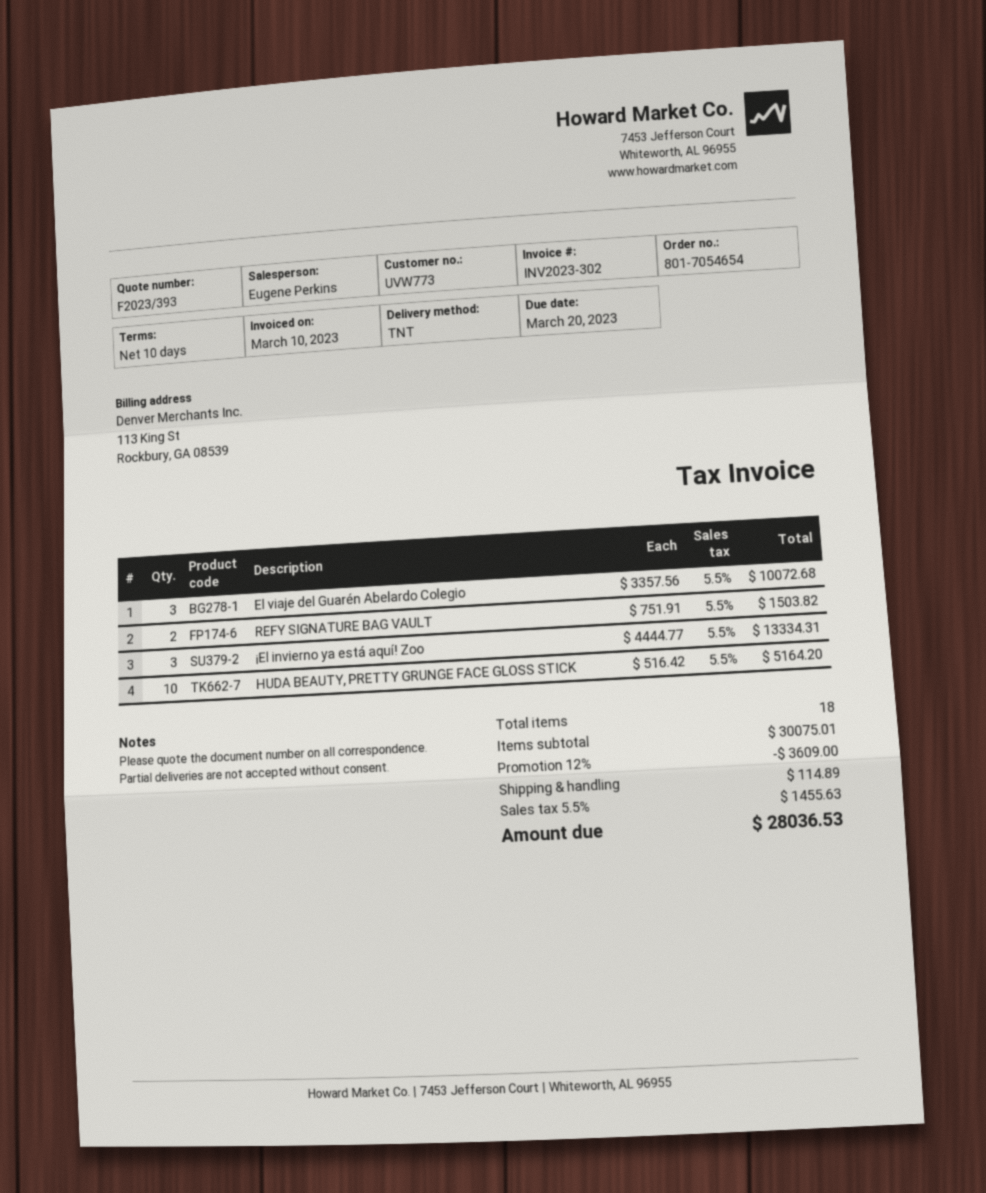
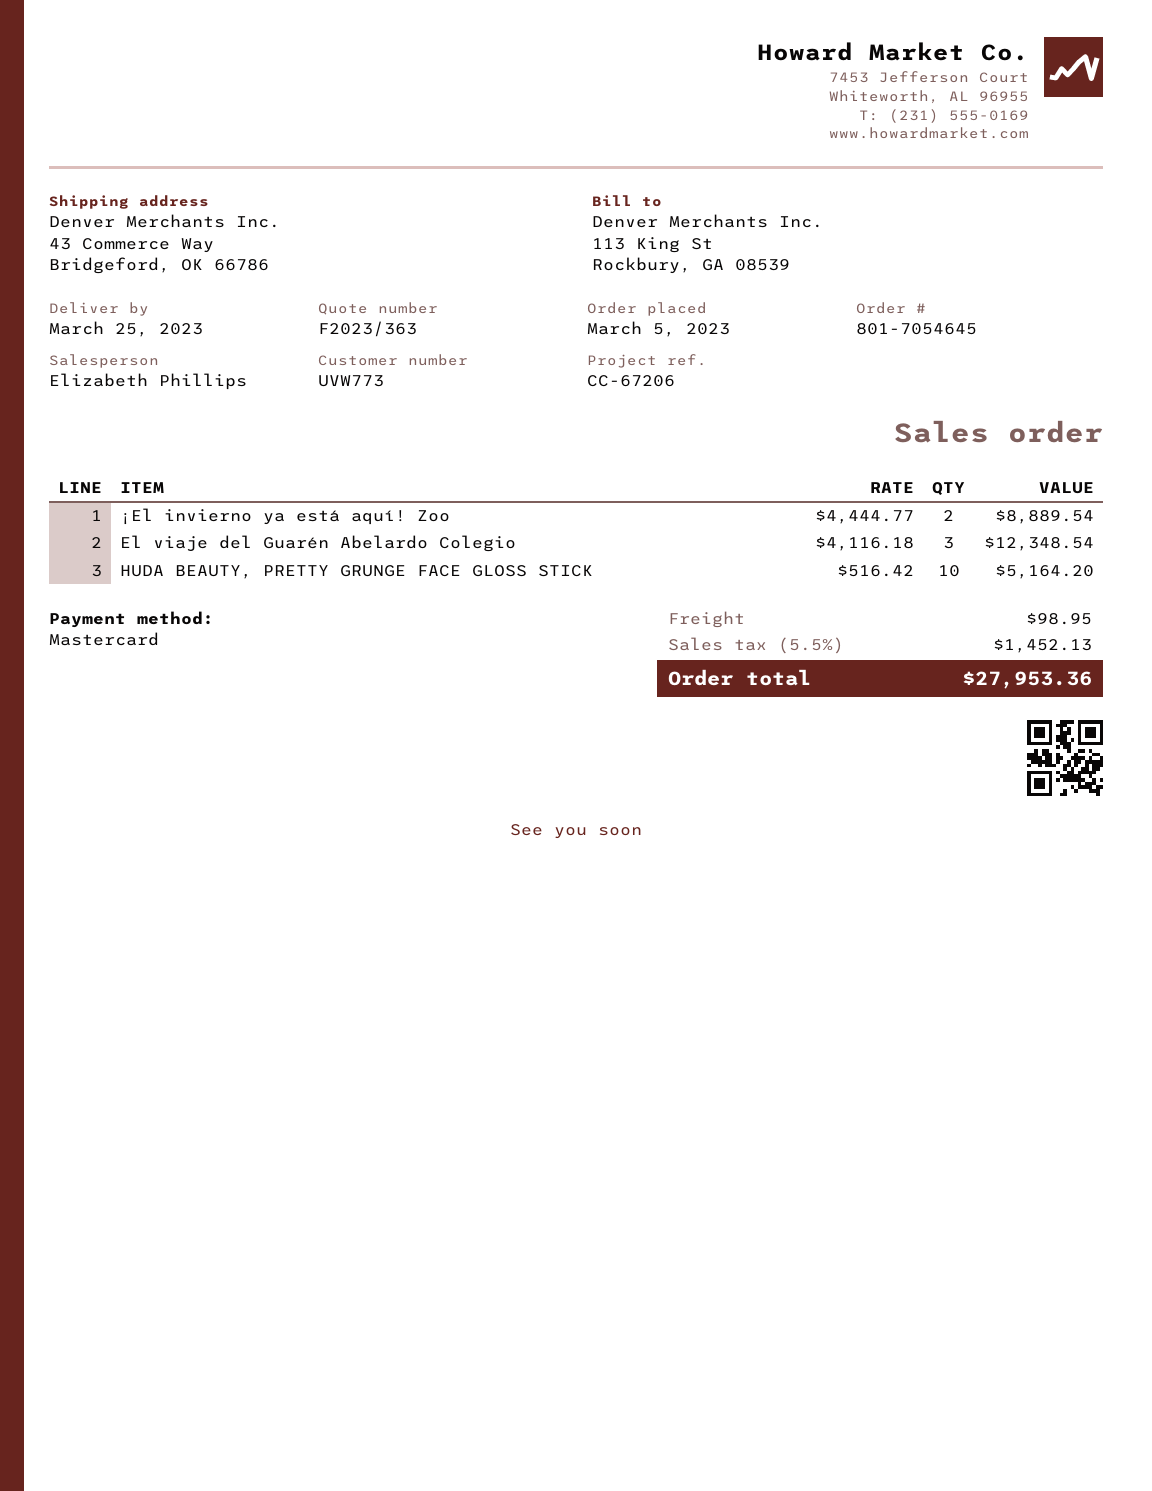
quote number: F2023/393 -> F2023/363
order number: 801-7054654 -> 801-7054645
sales rep: Eugene Perkins -> Elizabeth Phillips
El viaje del Guarén Abelardo Colegio: 3 x 3357.56 = 10072.68 -> 3 x 4116.18 = 12348.54
REFY SIGNATURE BAG VAULT: 2 x 751.91 = 1503.82 -> none
¡El invierno ya está aquí! Zoo: 3 x 4444.77 = 13334.31 -> 2 x 4444.77 = 8889.54
discount: 12% = 3609.00 -> none
shipping: 114.89 -> 98.95
tax: 5.5% = 1455.63 -> 5.5% = 1452.13
total: 28036.53 -> 27953.36

